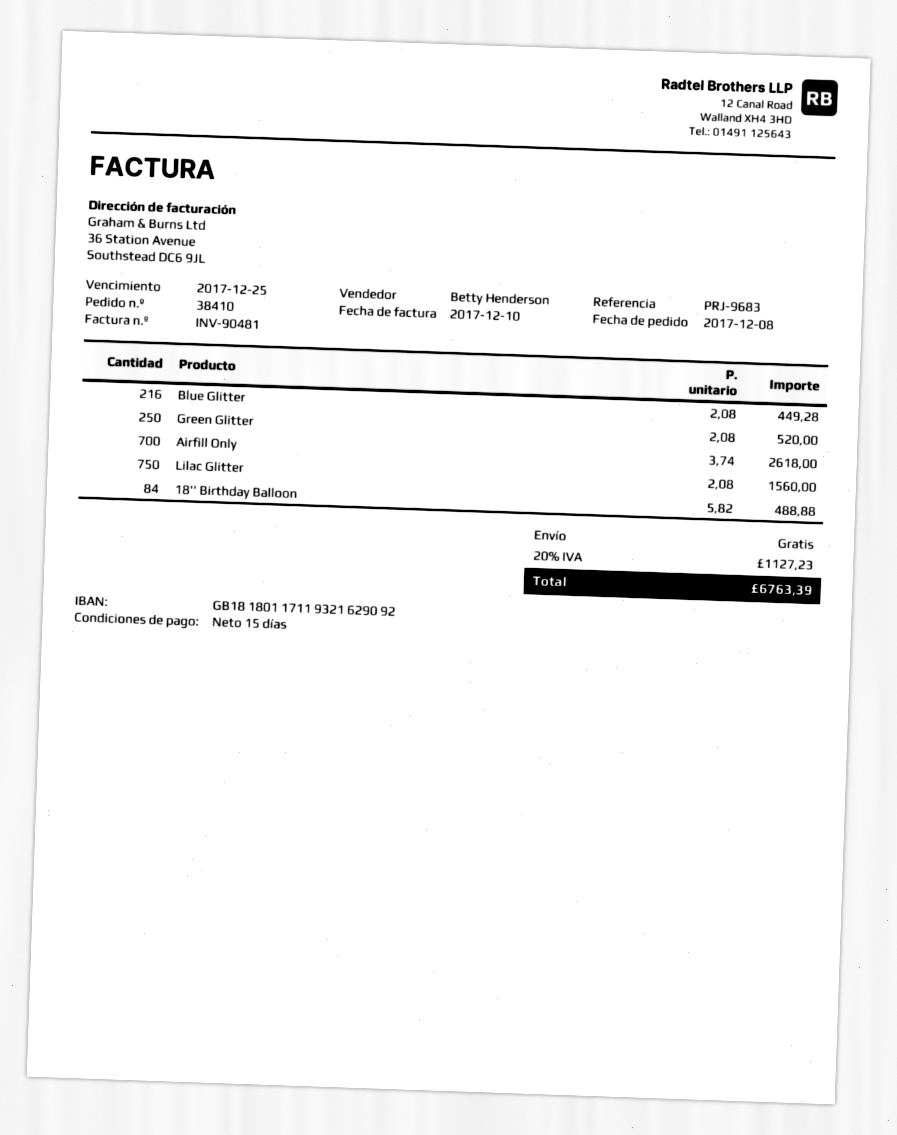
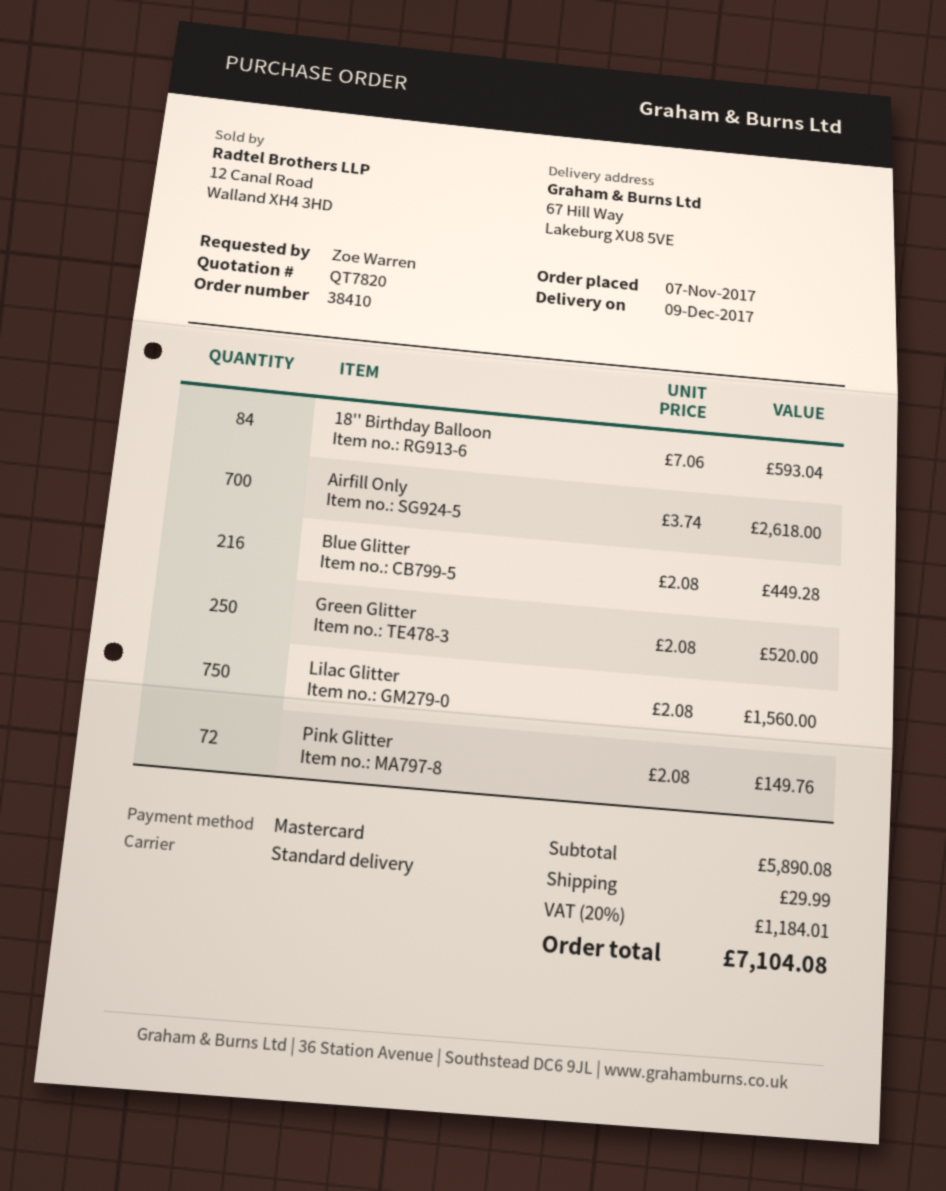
order date: 2017-12-08 -> 2017-11-07
18'' Birthday Balloon: 84 x 5.82 = 488.88 -> 84 x 7.06 = 593.04
Pink Glitter: none -> 72 x 2.08 = 149.76
shipping: 0.00 -> 29.99
tax: 20% = 1127.23 -> 20% = 1184.01
total: 6763.39 -> 7104.08

